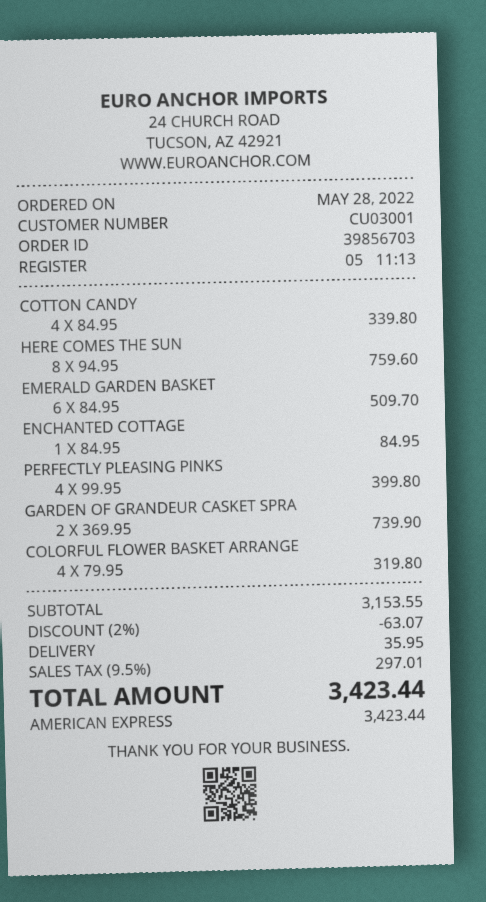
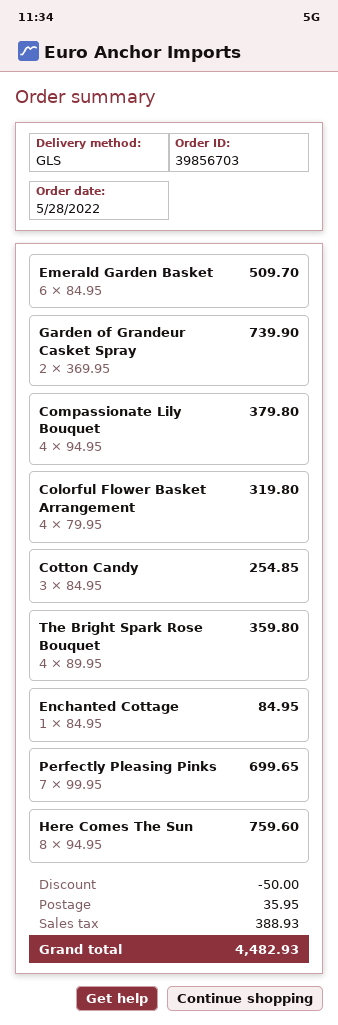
COTTON CANDY: 4 x 84.95 = 339.80 -> 3 x 84.95 = 254.85
PERFECTLY PLEASING PINKS: 4 x 99.95 = 399.80 -> 7 x 99.95 = 699.65
Compassionate Lily Bouquet: none -> 4 x 94.95 = 379.80
The Bright Spark Rose Bouquet: none -> 4 x 89.95 = 359.80
discount: 63.07 -> 50.00
tax: 297.01 -> 388.93
total: 3423.44 -> 4482.93

